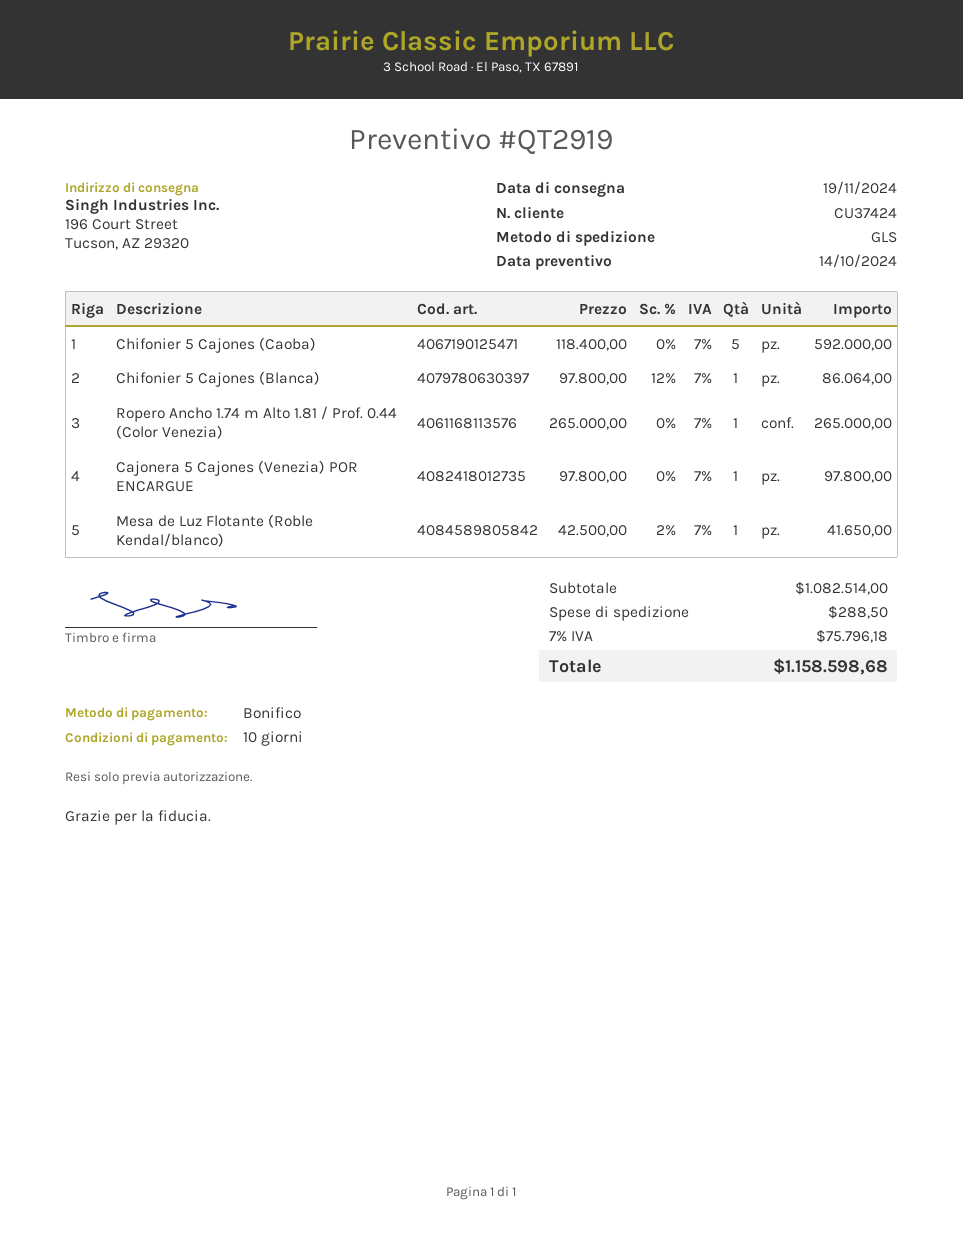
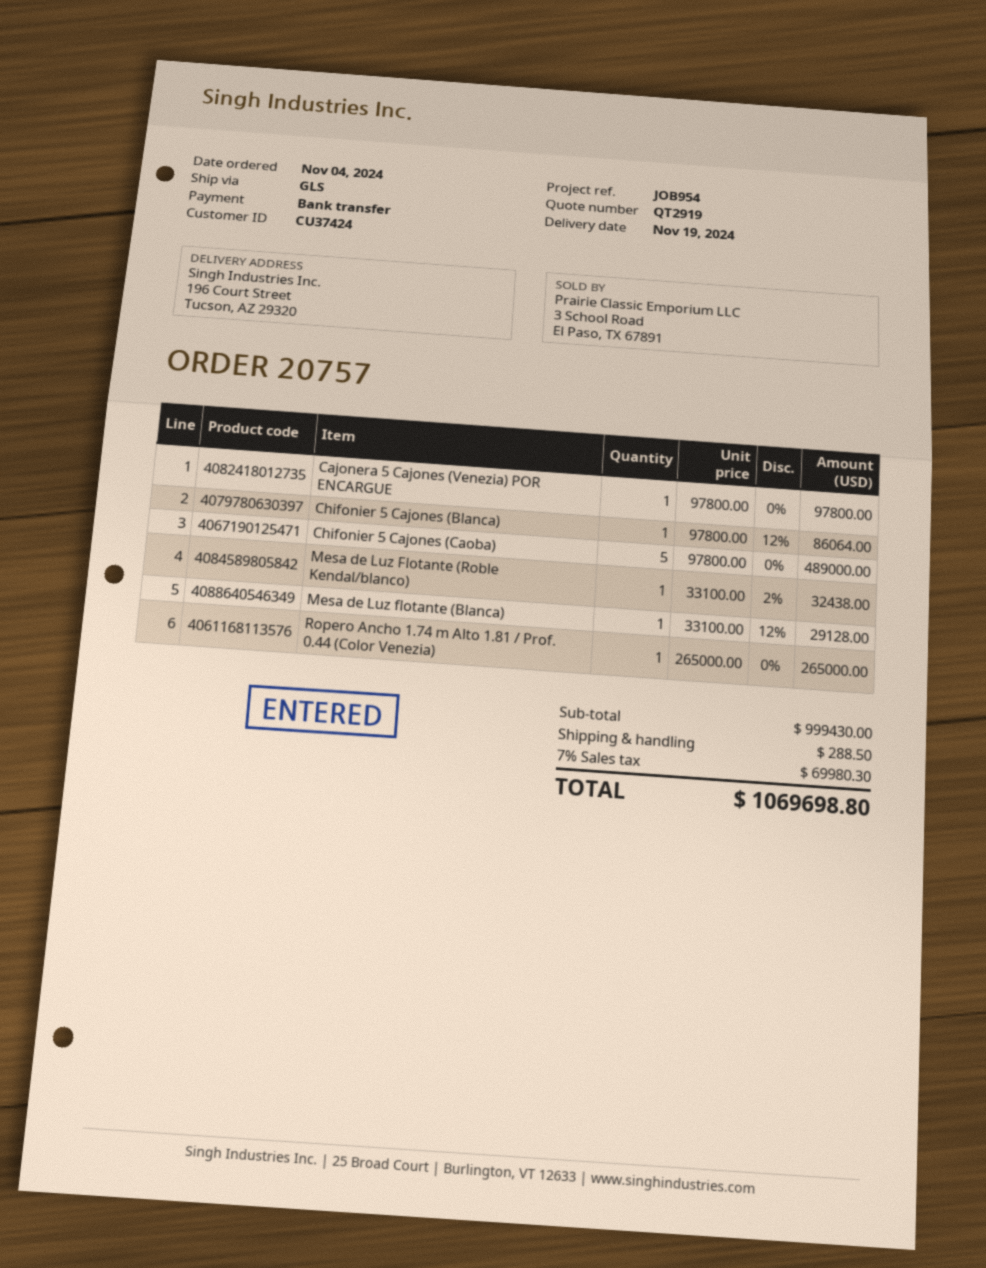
Chifonier 5 Cajones (Caoba): 5 x 118400.00 = 592000.00 -> 5 x 97800.00 = 489000.00
Mesa de Luz Flotante (Roble Kendal/blanco): 1 x 42500.00 - 2% = 41650.00 -> 1 x 33100.00 - 2% = 32438.00
Mesa de Luz flotante (Blanca): none -> 1 x 33100.00 - 12% = 29128.00
subtotal: 1082514.00 -> 999430.00
tax: 7% = 75796.18 -> 7% = 69980.30
total: 1158598.68 -> 1069698.80

